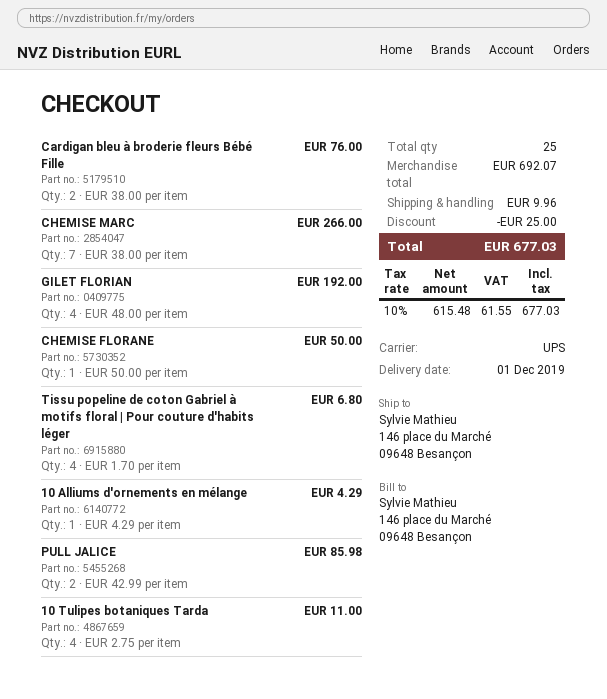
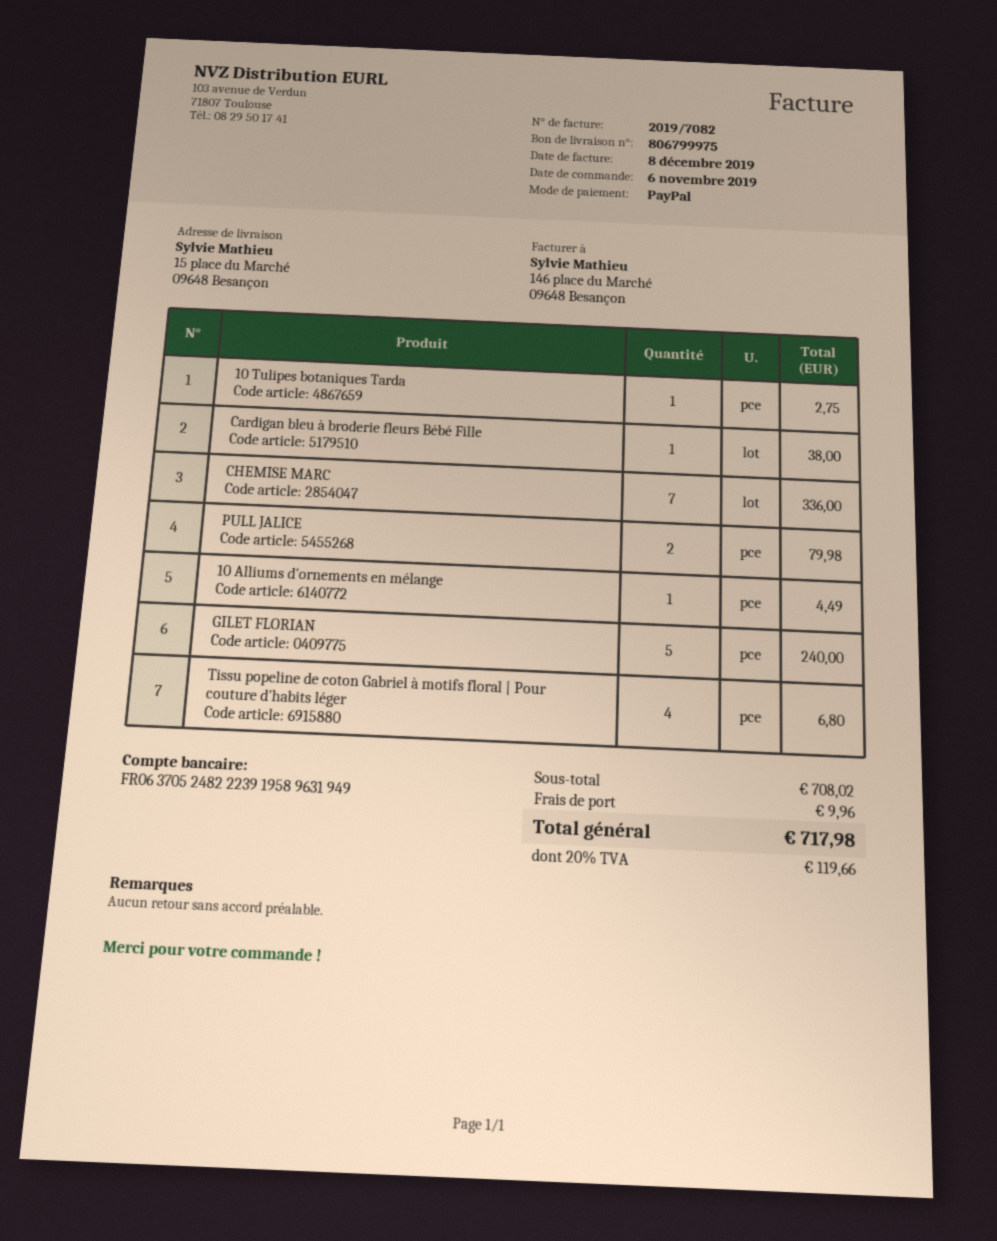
ship to: 146 place du Marché, 09648 Besançon -> 15 place du Marché, 09648 Besançon
Cardigan bleu à broderie fleurs Bébé Fille: 2 for 76.00 -> 1 for 38.00
CHEMISE MARC: 7 for 266.00 -> 7 for 336.00
GILET FLORIAN: 4 for 192.00 -> 5 for 240.00
CHEMISE FLORANE: 1 for 50.00 -> none
10 Alliums d'ornements en mélange: 1 for 4.29 -> 1 for 4.49
PULL JALICE: 2 for 85.98 -> 2 for 79.98
10 Tulipes botaniques Tarda: 4 for 11.00 -> 1 for 2.75
subtotal: 692.07 -> 708.02
discount: 25.00 -> none
tax: 10% = 61.55 -> 20% = 119.66
total: 677.03 -> 717.98

